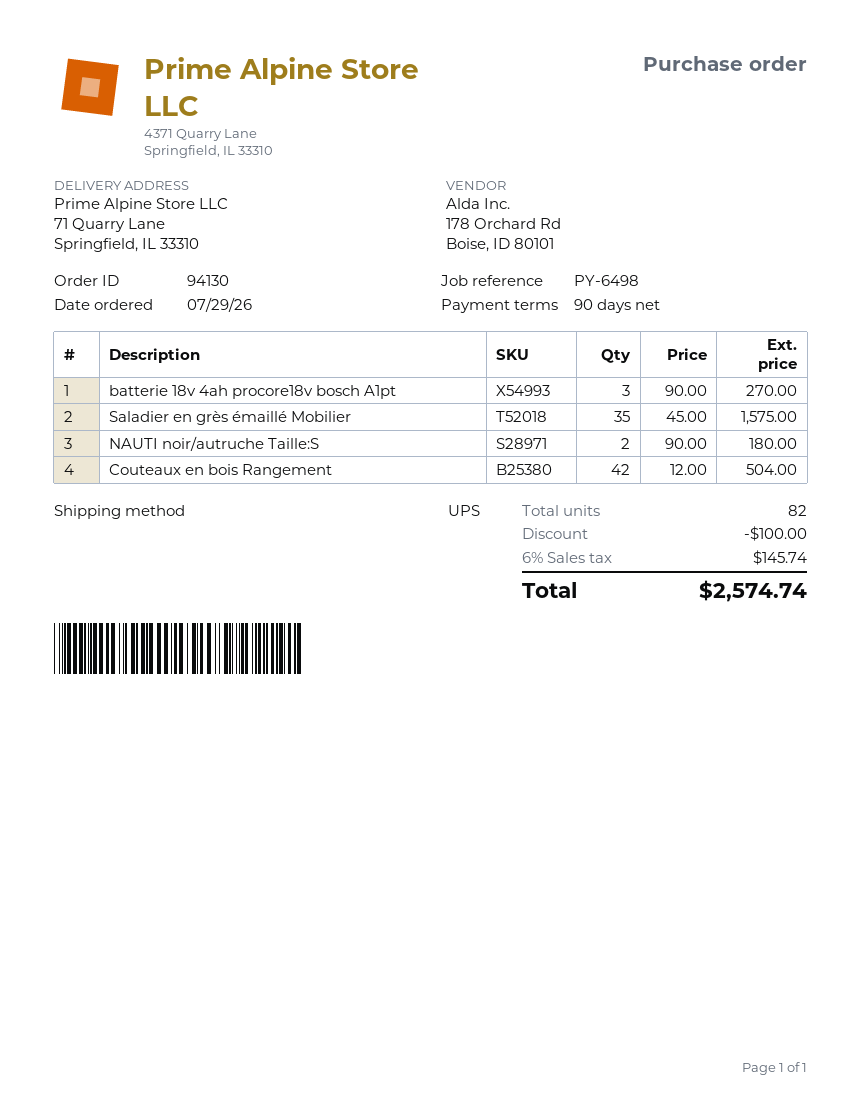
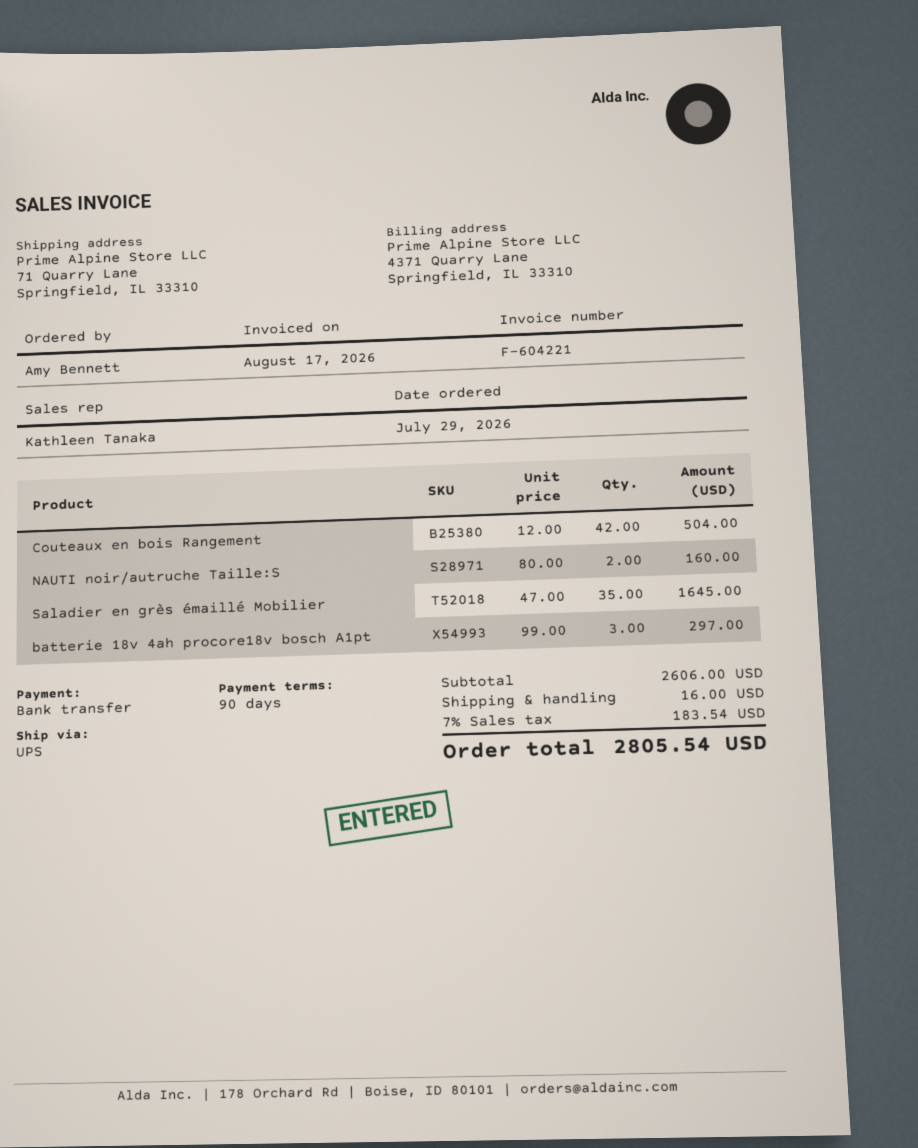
batterie 18v 4ah procore18v bosch A1pt: 3 x 90.00 = 270.00 -> 3 x 99.00 = 297.00
Saladier en grès émaillé Mobilier: 35 x 45.00 = 1575.00 -> 35 x 47.00 = 1645.00
NAUTI noir/autruche Taille:S: 2 x 90.00 = 180.00 -> 2 x 80.00 = 160.00
discount: 100.00 -> none
shipping: none -> 16.00
tax: 6% = 145.74 -> 7% = 183.54
total: 2574.74 -> 2805.54

